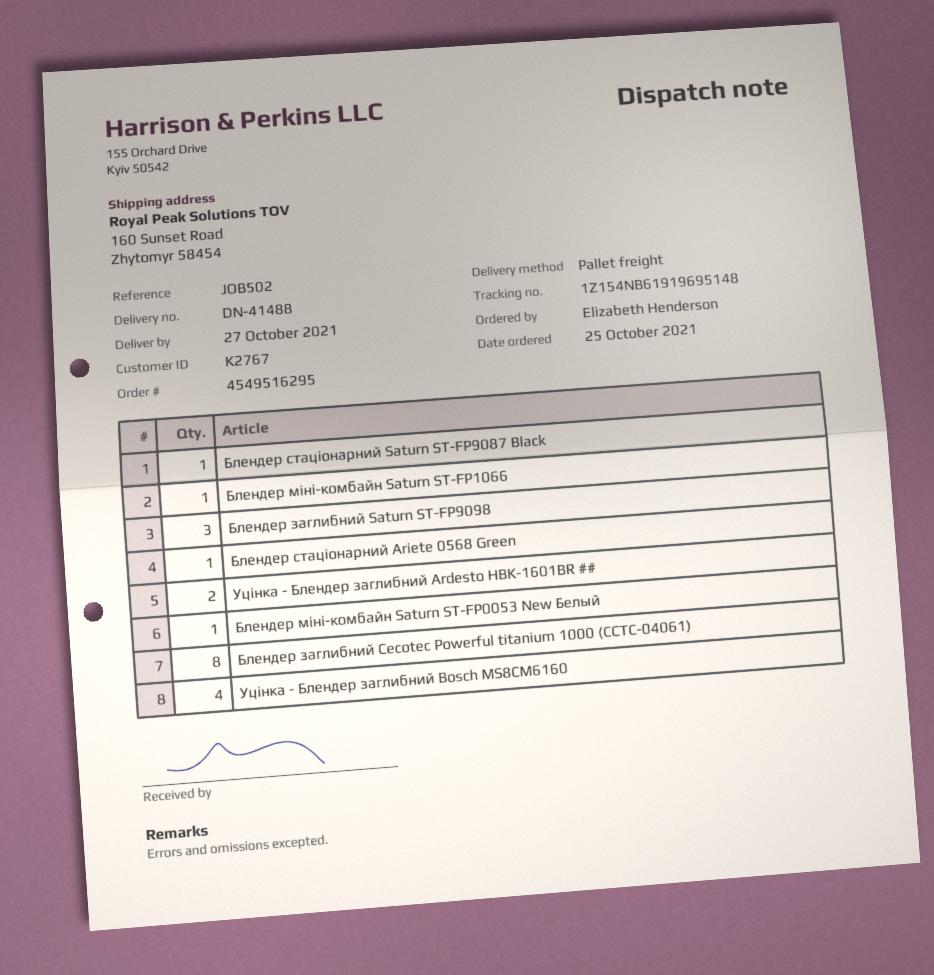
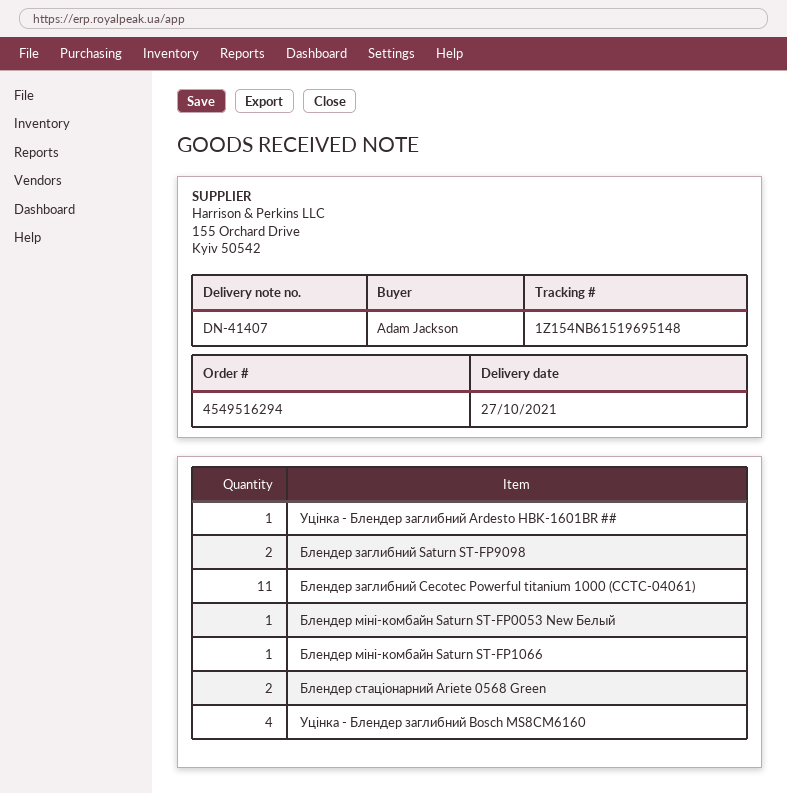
order number: 4549516295 -> 4549516294
delivery note number: DN-41488 -> DN-41407
ordered by: Elizabeth Henderson -> Adam Jackson
tracking number: 1Z154NB61919695148 -> 1Z154NB61519695148
Блендер стаціонарний Saturn ST-FP9087 Black: 1 -> none
Блендер заглибний Saturn ST-FP9098: 3 -> 2
Блендер стаціонарний Ariete 0568 Green: 1 -> 2
Уцінка - Блендер заглибний Ardesto HBK-1601BR ##: 2 -> 1
Блендер заглибний Cecotec Powerful titanium 1000 (CCTC-04061): 8 -> 11

